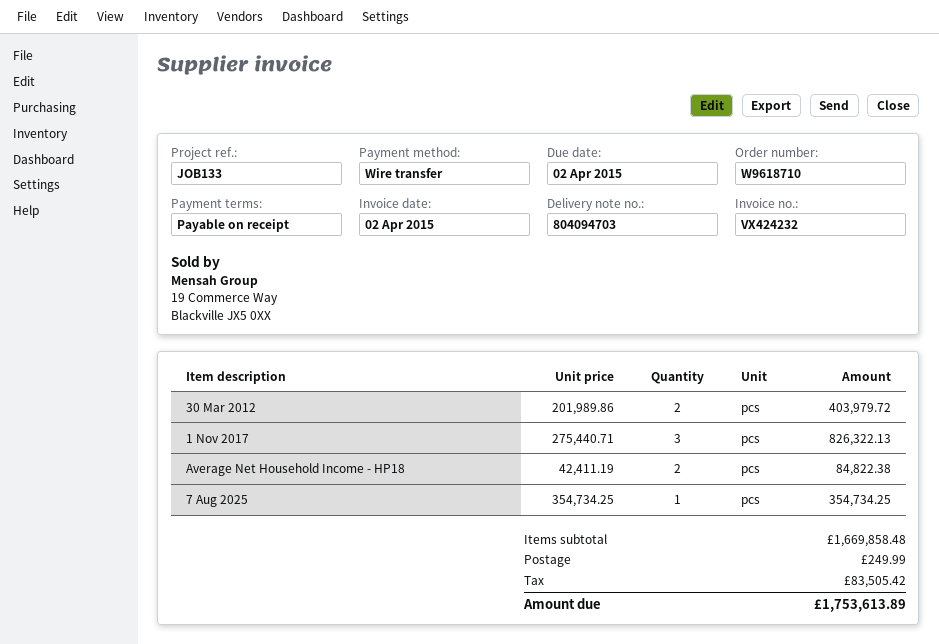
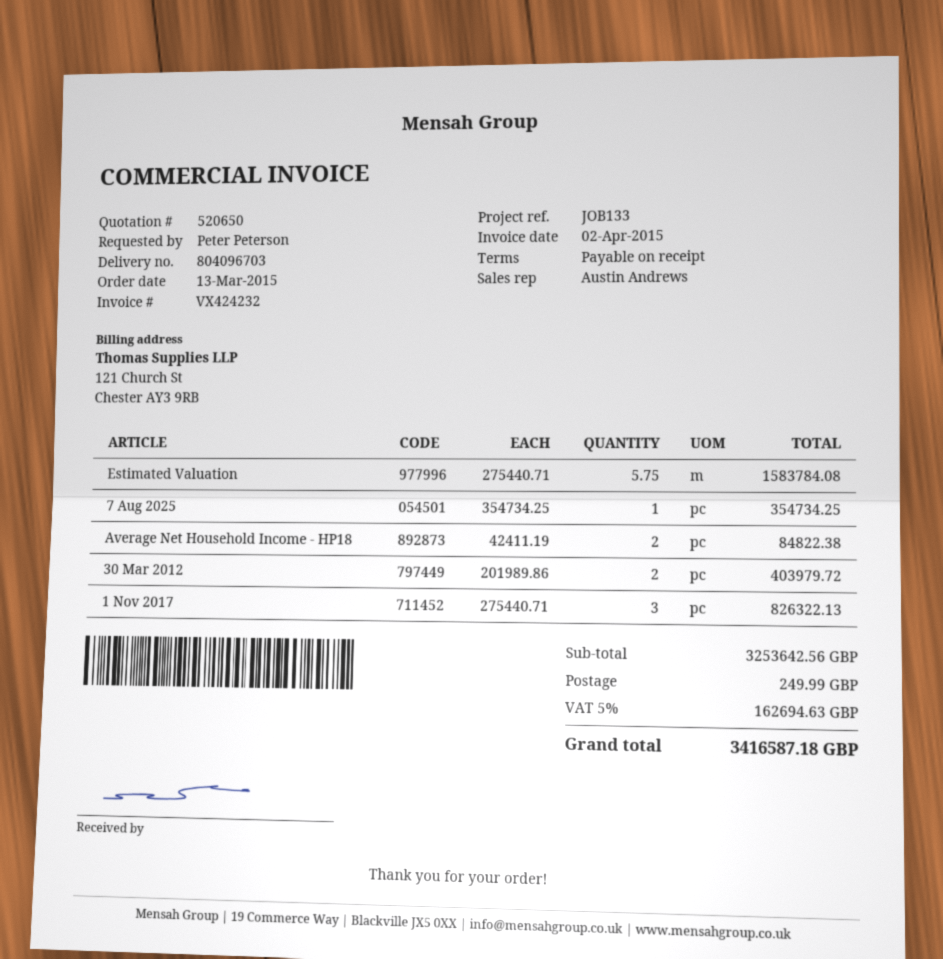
delivery note number: 804094703 -> 804096703
Estimated Valuation: none -> 5.75 x 275440.71 = 1583784.08
subtotal: 1669858.48 -> 3253642.56
tax: 83505.42 -> 162694.63
total: 1753613.89 -> 3416587.18

